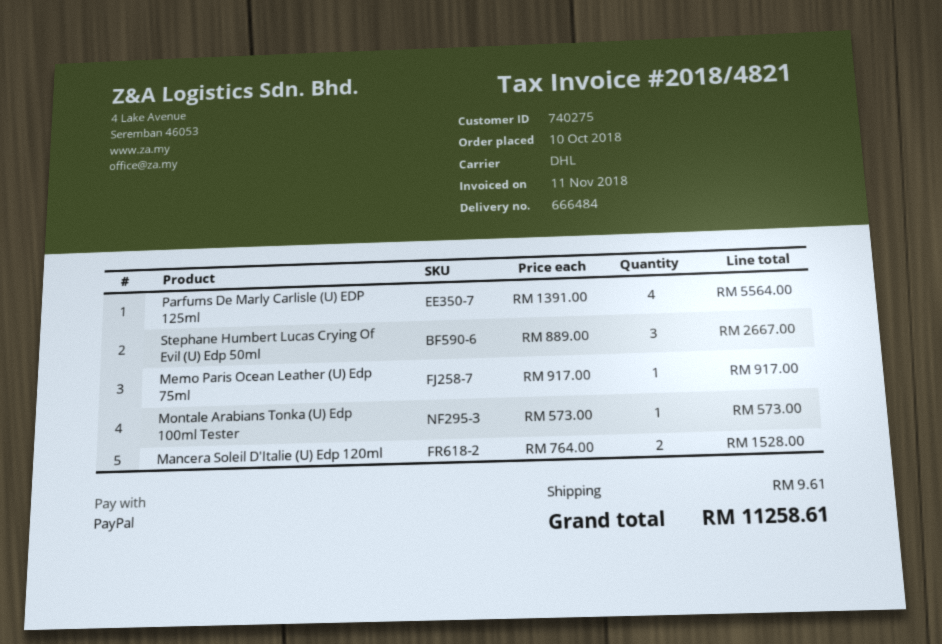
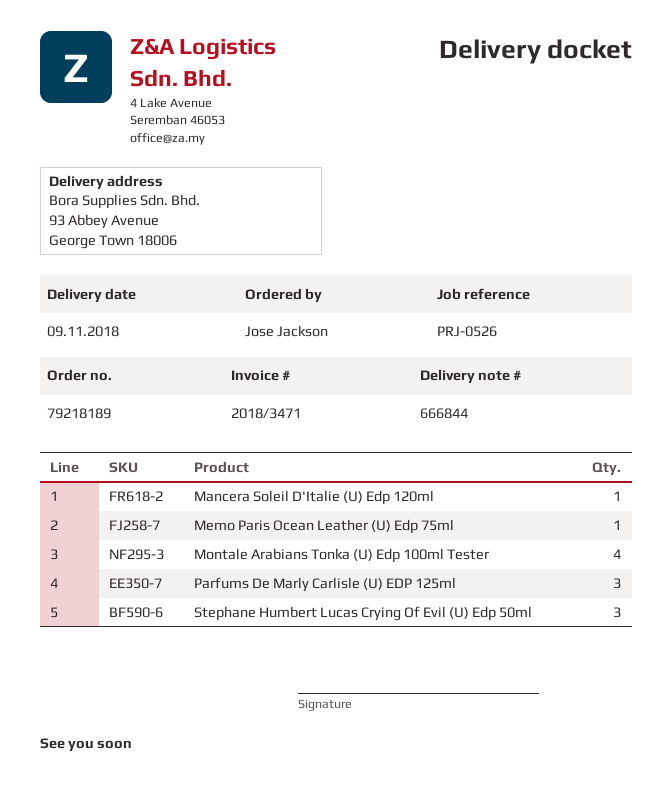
delivery note number: 666484 -> 666844
invoice number: 2018/4821 -> 2018/3471
Parfums De Marly Carlisle (U) EDP 125ml: 4 -> 3
Montale Arabians Tonka (U) Edp 100ml Tester: 1 -> 4
Mancera Soleil D'Italie (U) Edp 120ml: 2 -> 1

